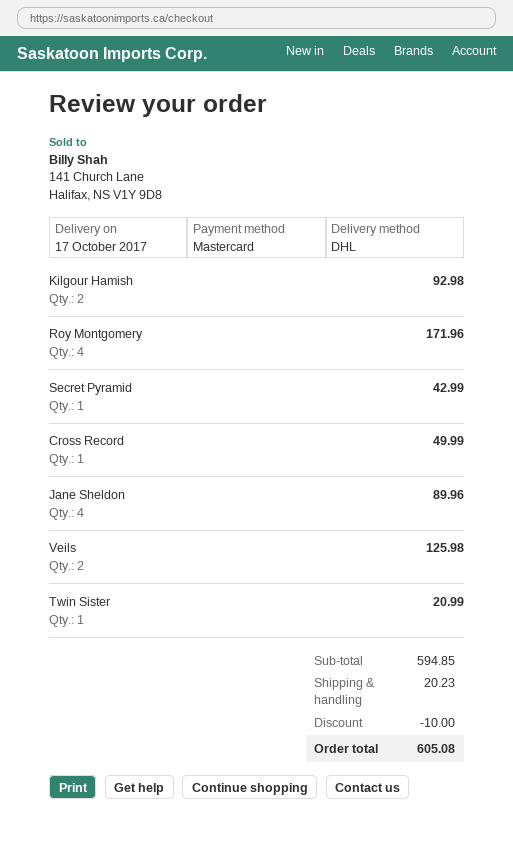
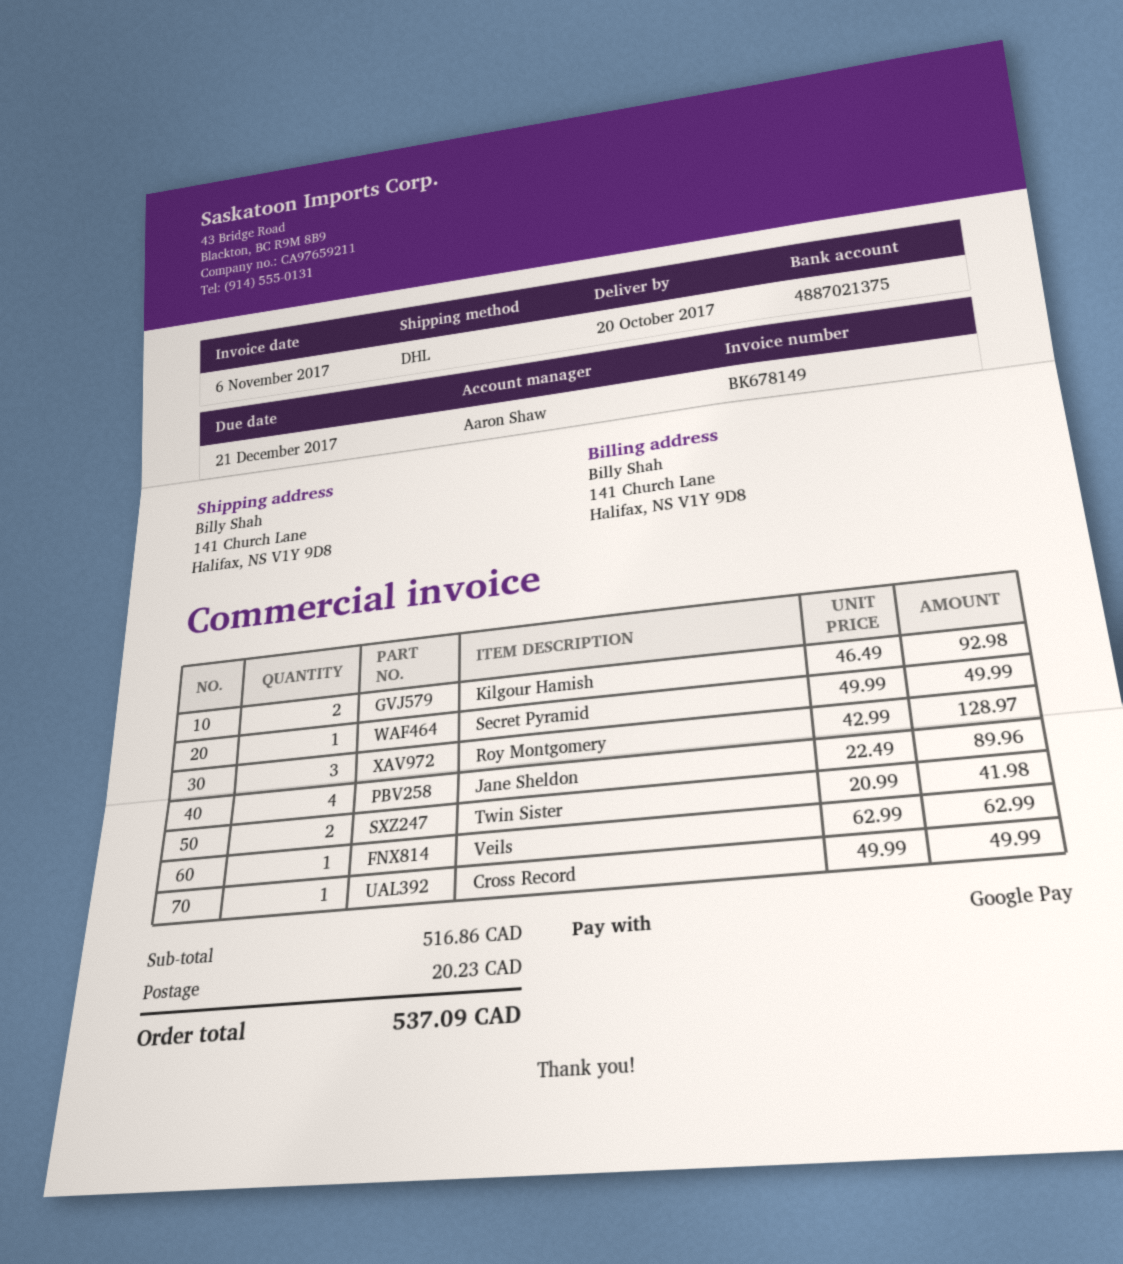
delivery date: 2017-10-17 -> 2017-10-20
payment method: Mastercard -> Google Pay
Roy Montgomery: 4 for 171.96 -> 3 for 128.97
Secret Pyramid: 1 for 42.99 -> 1 for 49.99
Veils: 2 for 125.98 -> 1 for 62.99
Twin Sister: 1 for 20.99 -> 2 for 41.98
subtotal: 594.85 -> 516.86
discount: 10.00 -> none
total: 605.08 -> 537.09

